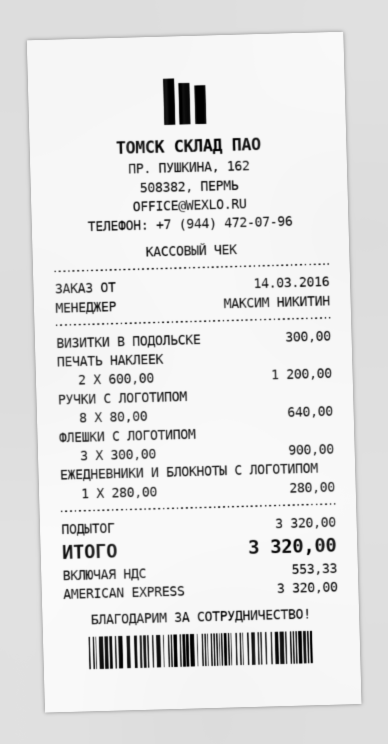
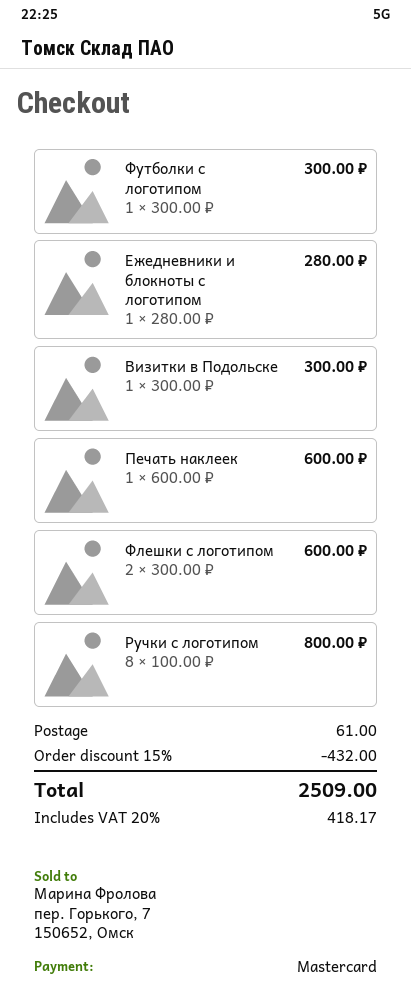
payment method: American Express -> Mastercard
ПЕЧАТЬ НАКЛЕЕК: 2 x 600.00 = 1200.00 -> 1 x 600.00 = 600.00
РУЧКИ С ЛОГОТИПОМ: 8 x 80.00 = 640.00 -> 8 x 100.00 = 800.00
ФЛЕШКИ С ЛОГОТИПОМ: 3 x 300.00 = 900.00 -> 2 x 300.00 = 600.00
Футболки с логотипом: none -> 1 x 300.00 = 300.00
discount: none -> 15% = 432.00
shipping: none -> 61.00
tax: 553.33 -> 418.17
total: 3320.00 -> 2509.00

